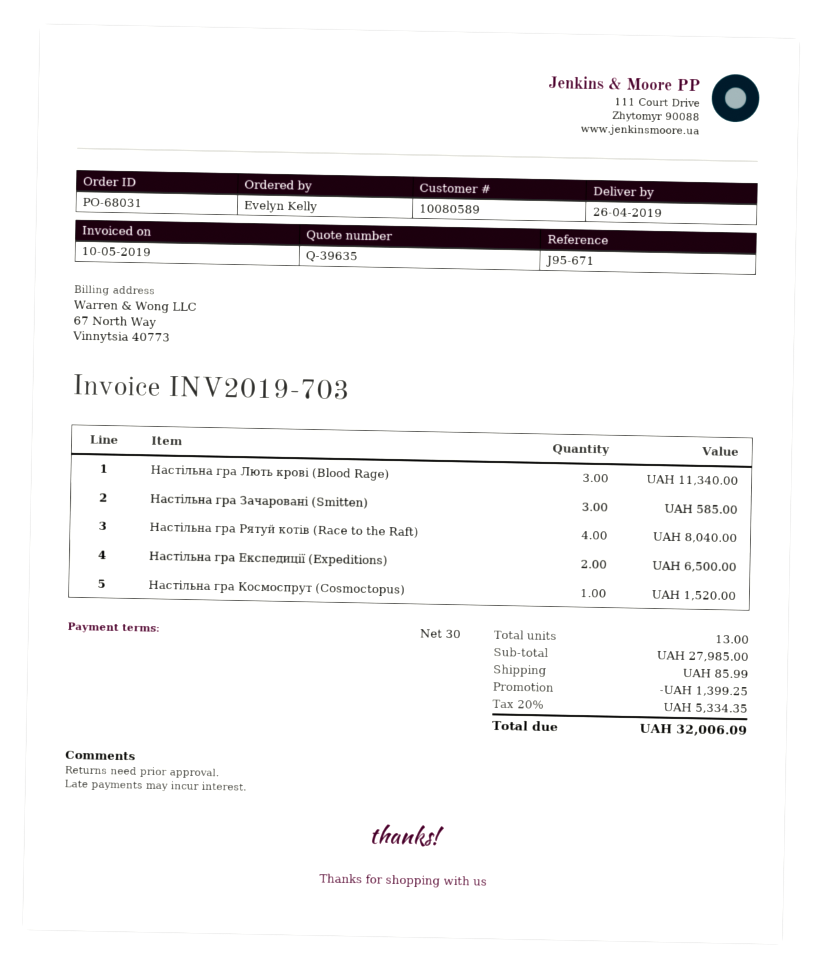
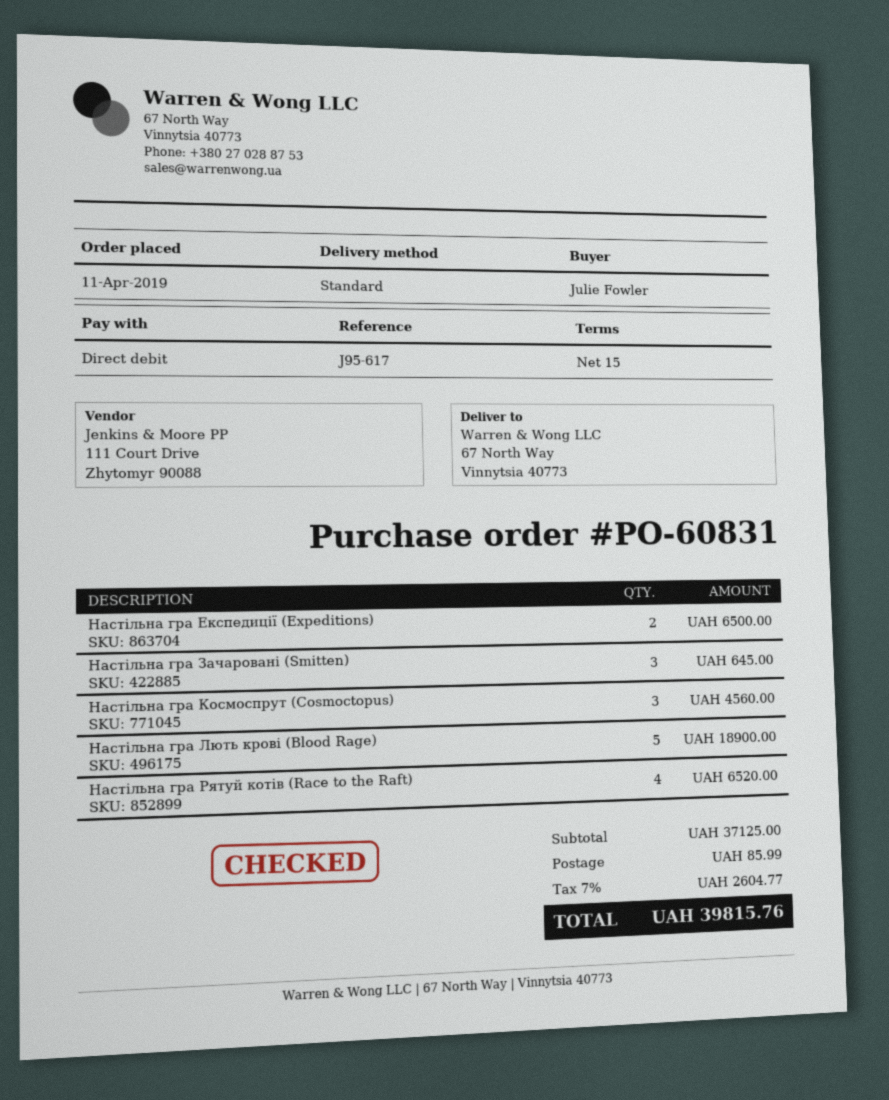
order number: PO-68031 -> PO-60831
payment terms: 30 days -> 15 days
reference: J95-671 -> J95-617
ordered by: Evelyn Kelly -> Julie Fowler
Настільна гра Лють крові (Blood Rage): 3 for 11340.00 -> 5 for 18900.00
Настільна гра Зачаровані (Smitten): 3 for 585.00 -> 3 for 645.00
Настільна гра Рятуй котів (Race to the Raft): 4 for 8040.00 -> 4 for 6520.00
Настільна гра Космоспрут (Cosmoctopus): 1 for 1520.00 -> 3 for 4560.00
subtotal: 27985.00 -> 37125.00
discount: 1399.25 -> none
tax: 20% = 5334.35 -> 7% = 2604.77
total: 32006.09 -> 39815.76

